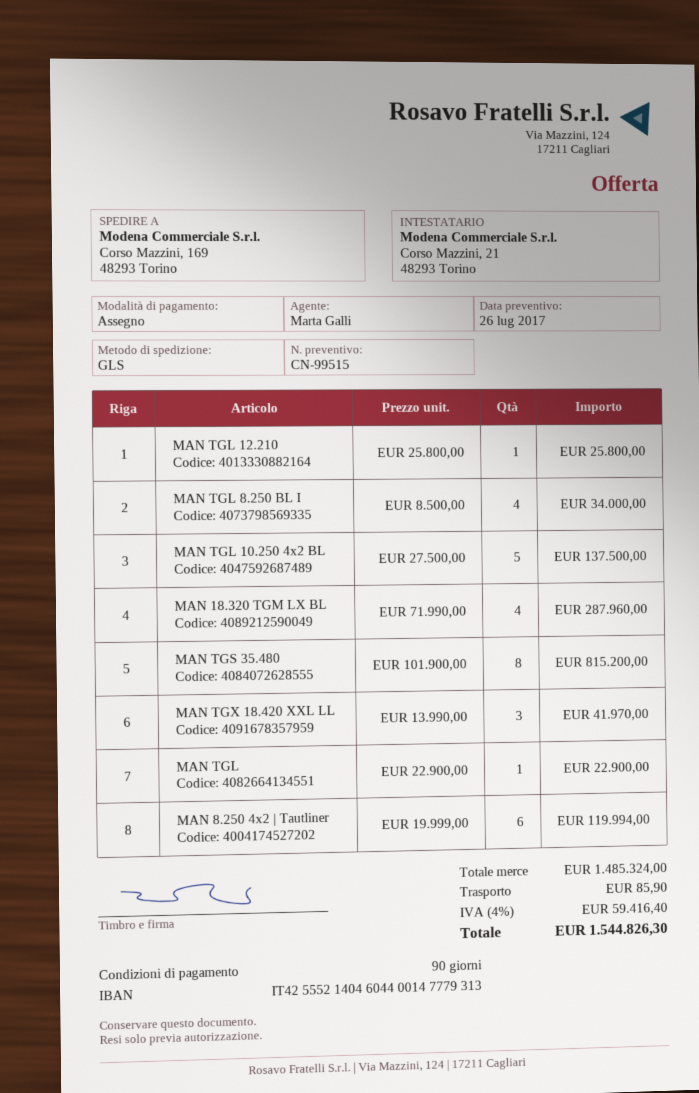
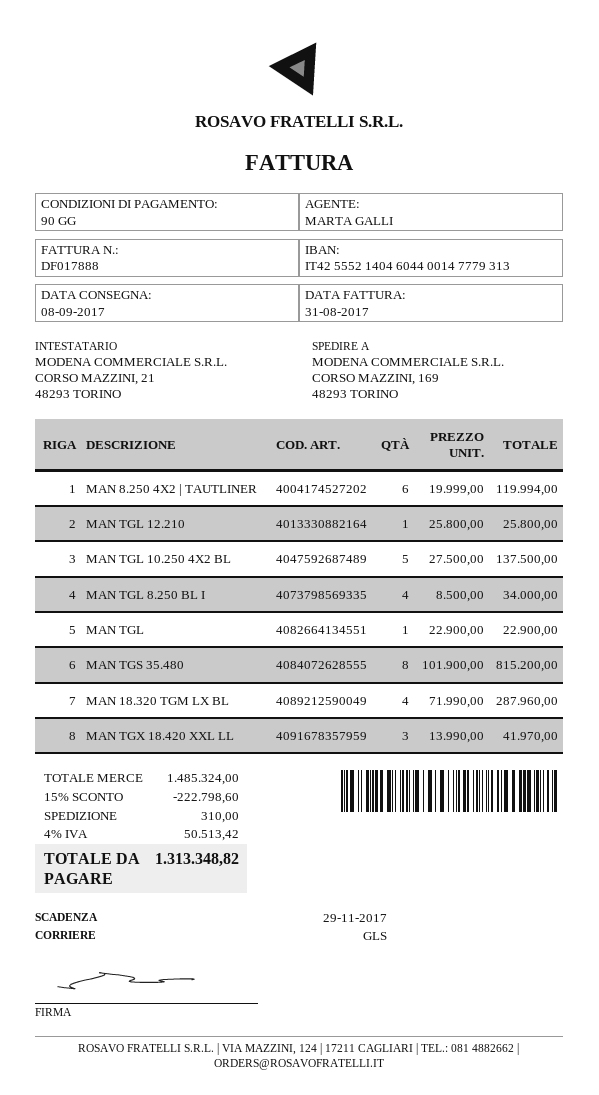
discount: none -> 15% = 222798.60
shipping: 85.90 -> 310.00
tax: 4% = 59416.40 -> 4% = 50513.42
total: 1544826.30 -> 1313348.82

